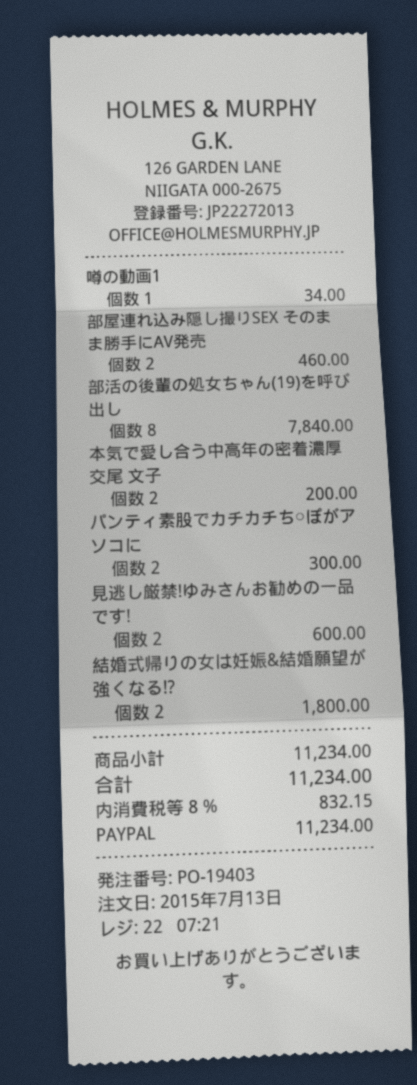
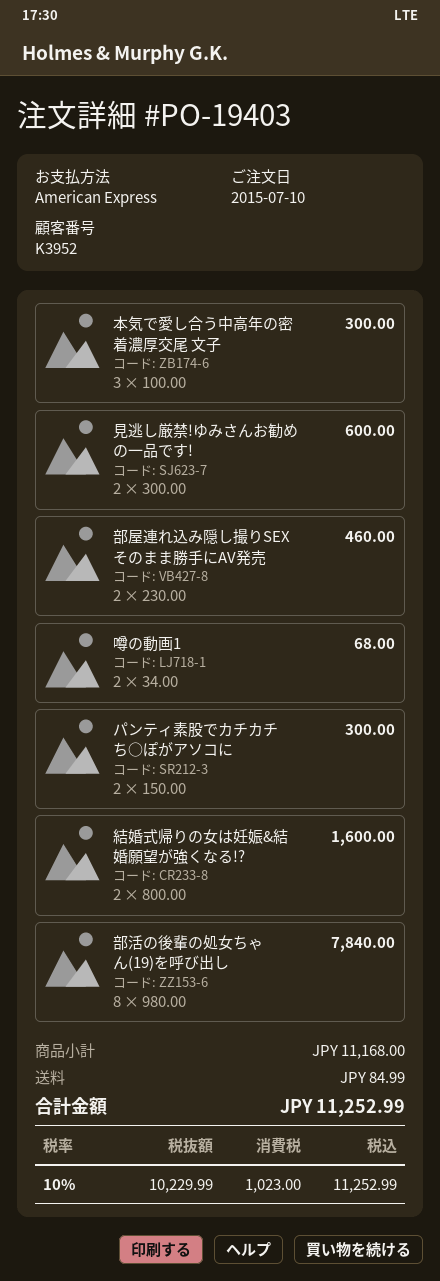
order date: 2015-07-13 -> 2015-07-10
payment method: PayPal -> American Express
噂の動画1: 1 for 34.00 -> 2 for 68.00
本気で愛し合う中高年の密着濃厚交尾 文子: 2 for 200.00 -> 3 for 300.00
結婚式帰りの女は妊娠&結婚願望が強くなる!?: 2 for 1800.00 -> 2 for 1600.00
subtotal: 11234.00 -> 11168.00
shipping: none -> 84.99
tax: 8% = 832.15 -> 10% = 1023.00
total: 11234.00 -> 11252.99

